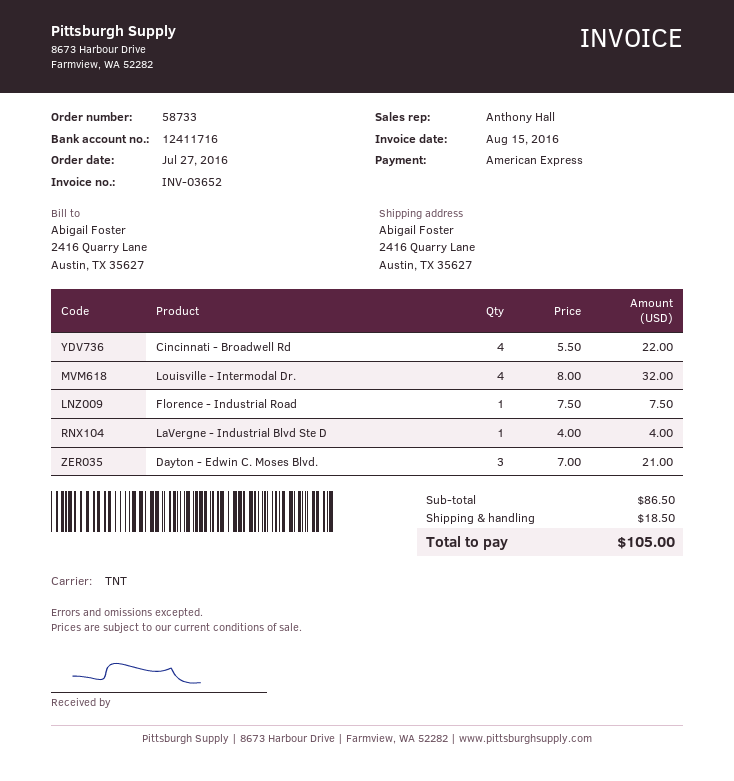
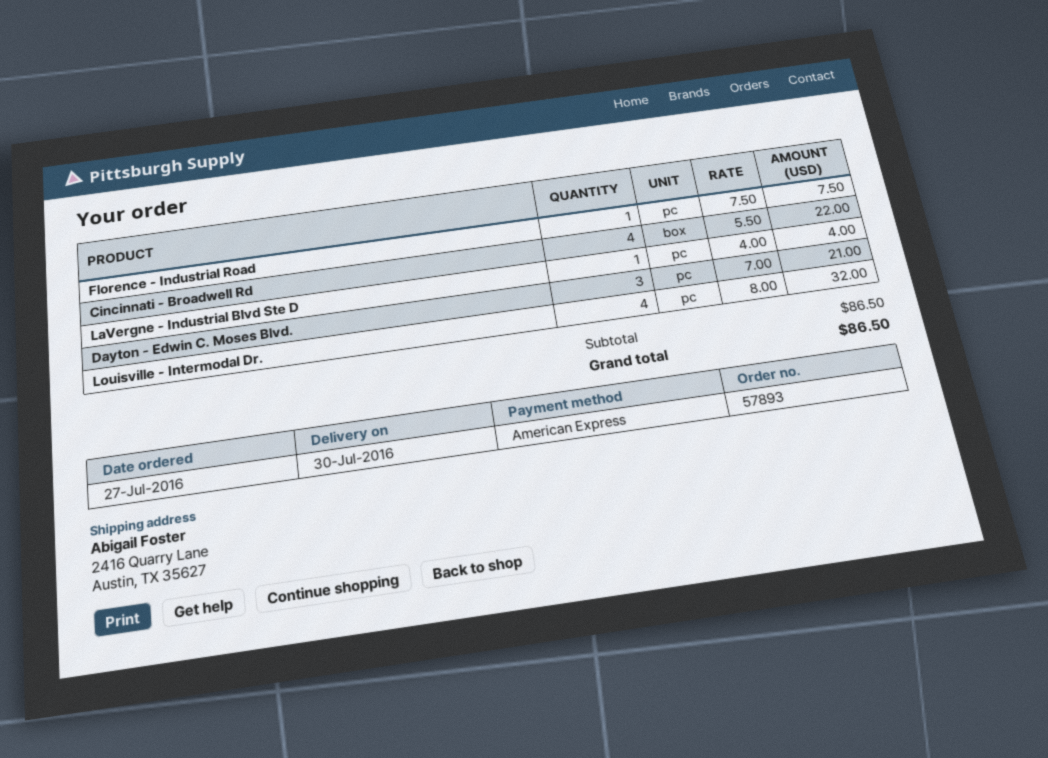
order number: 58733 -> 57893
shipping: 18.50 -> none
total: 105.00 -> 86.50

